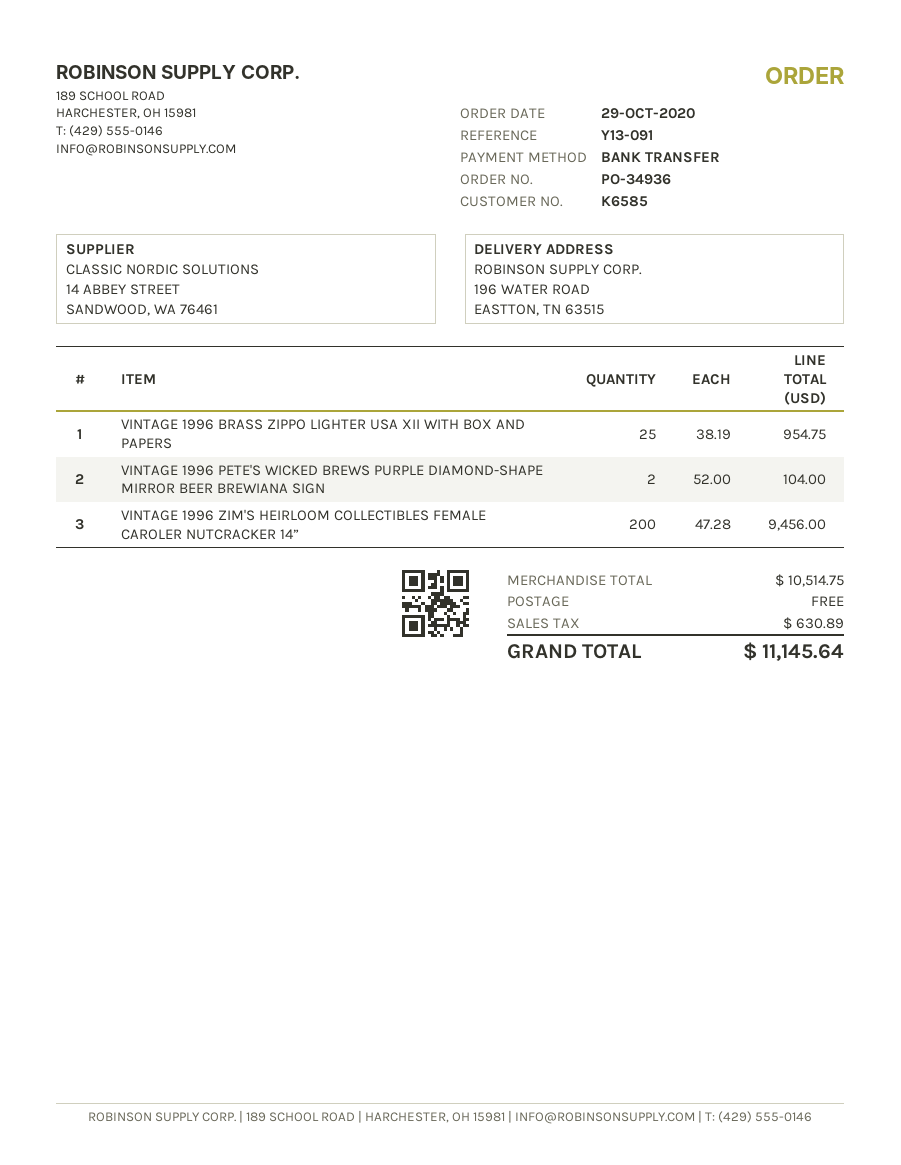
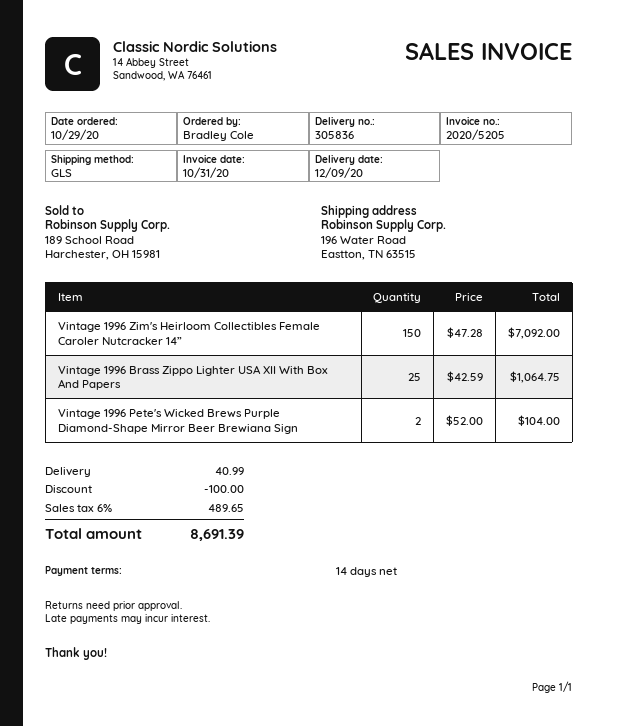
VINTAGE 1996 BRASS ZIPPO LIGHTER USA XII WITH BOX AND PAPERS: 25 x 38.19 = 954.75 -> 25 x 42.59 = 1064.75
VINTAGE 1996 ZIM'S HEIRLOOM COLLECTIBLES FEMALE CAROLER NUTCRACKER 14”: 200 x 47.28 = 9456.00 -> 150 x 47.28 = 7092.00
discount: none -> 100.00
shipping: 0.00 -> 40.99
tax: 630.89 -> 489.65
total: 11145.64 -> 8691.39

